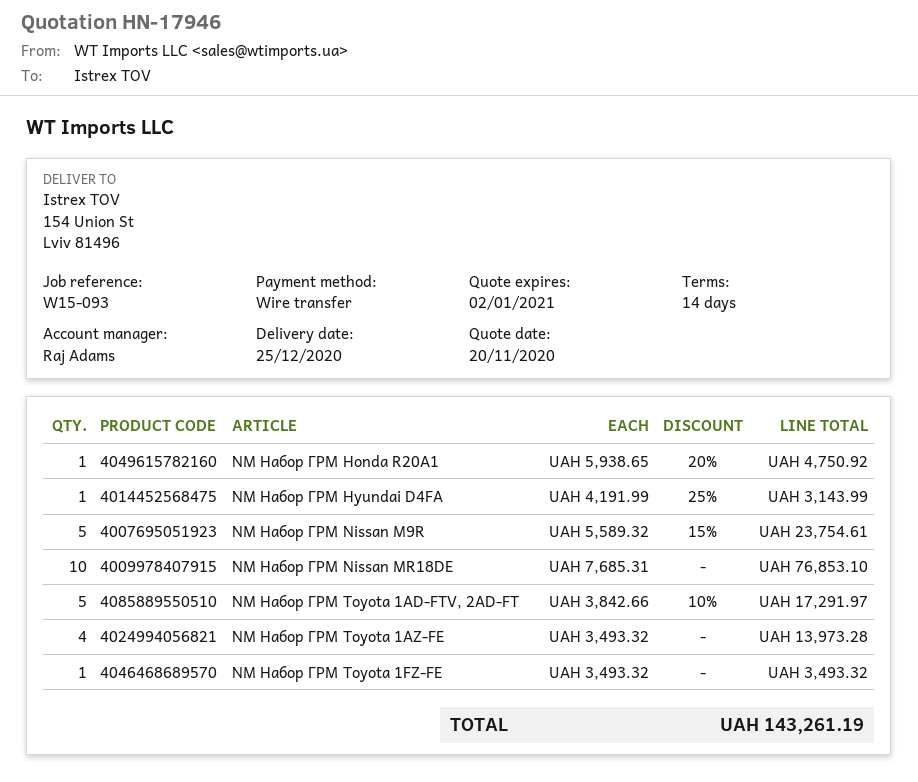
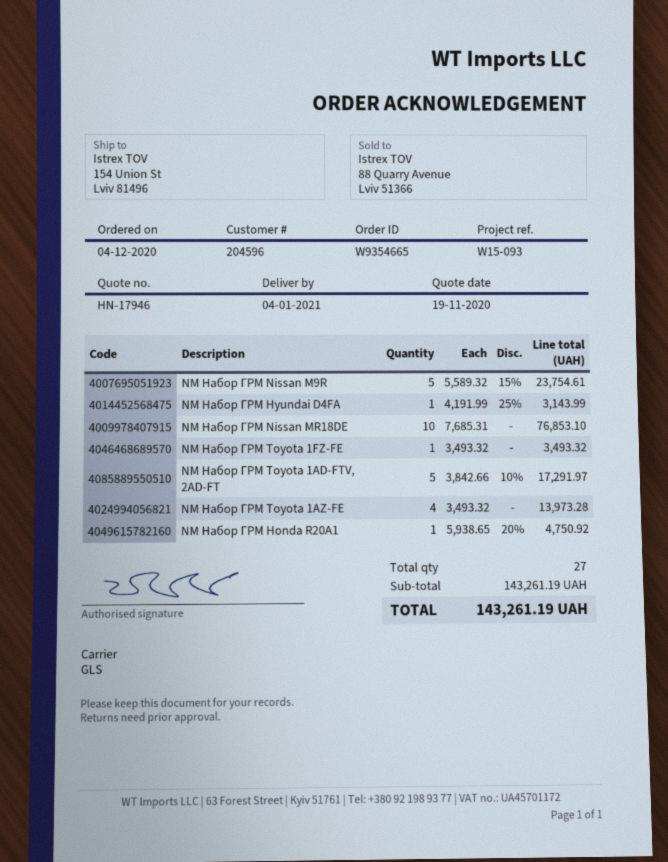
quote date: 2020-11-20 -> 2020-11-19
delivery date: 2020-12-25 -> 2021-01-04

